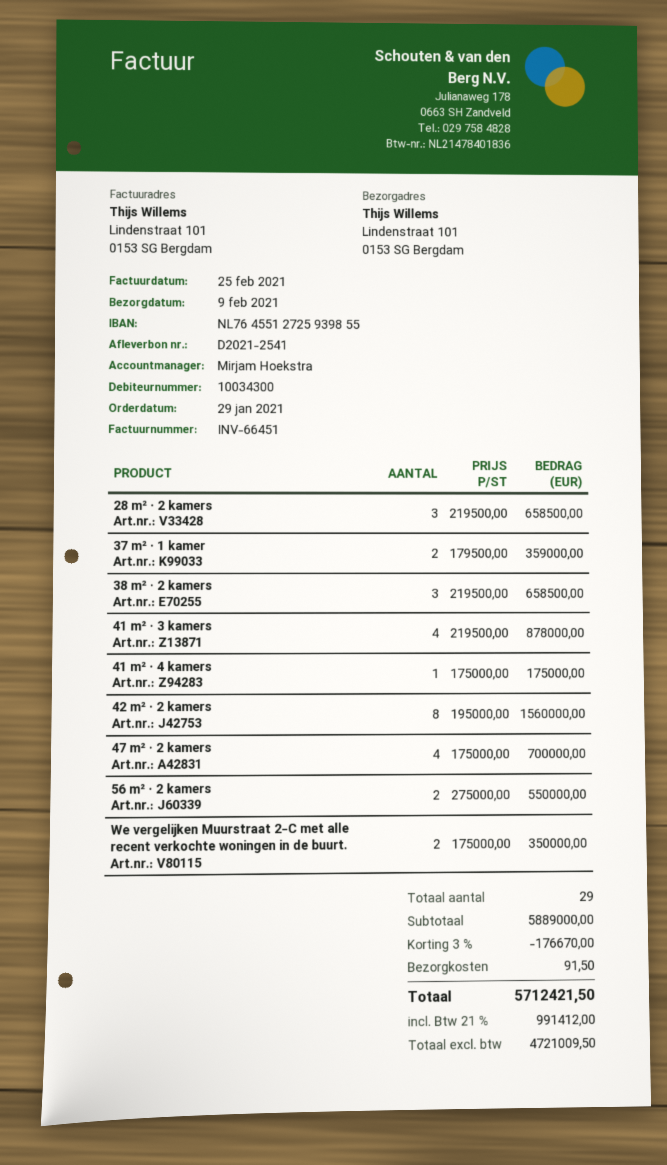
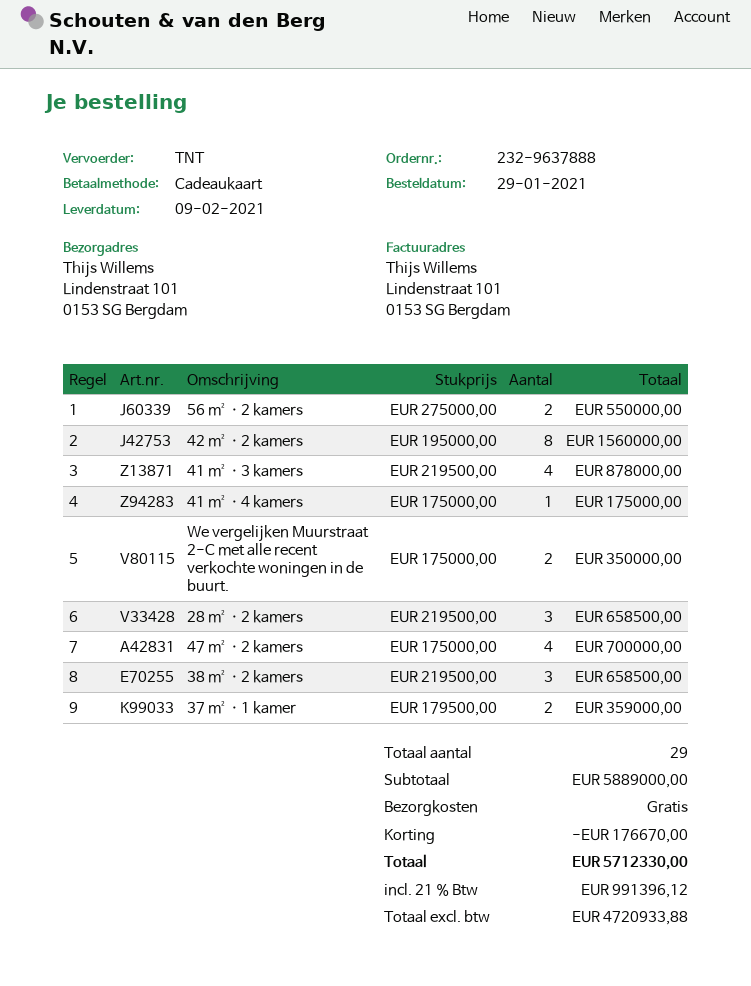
shipping: 91.50 -> 0.00
net: 4721009.50 -> 4720933.88
tax: 21% = 991412.00 -> 21% = 991396.12
total: 5712421.50 -> 5712330.00

